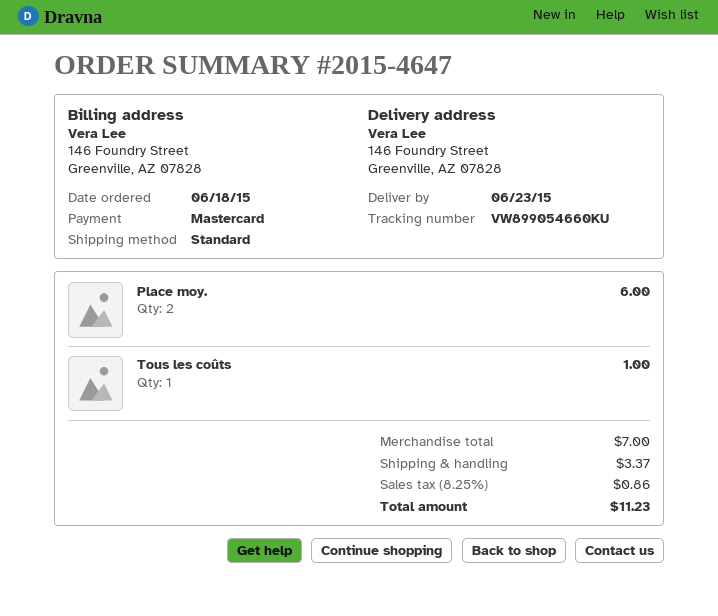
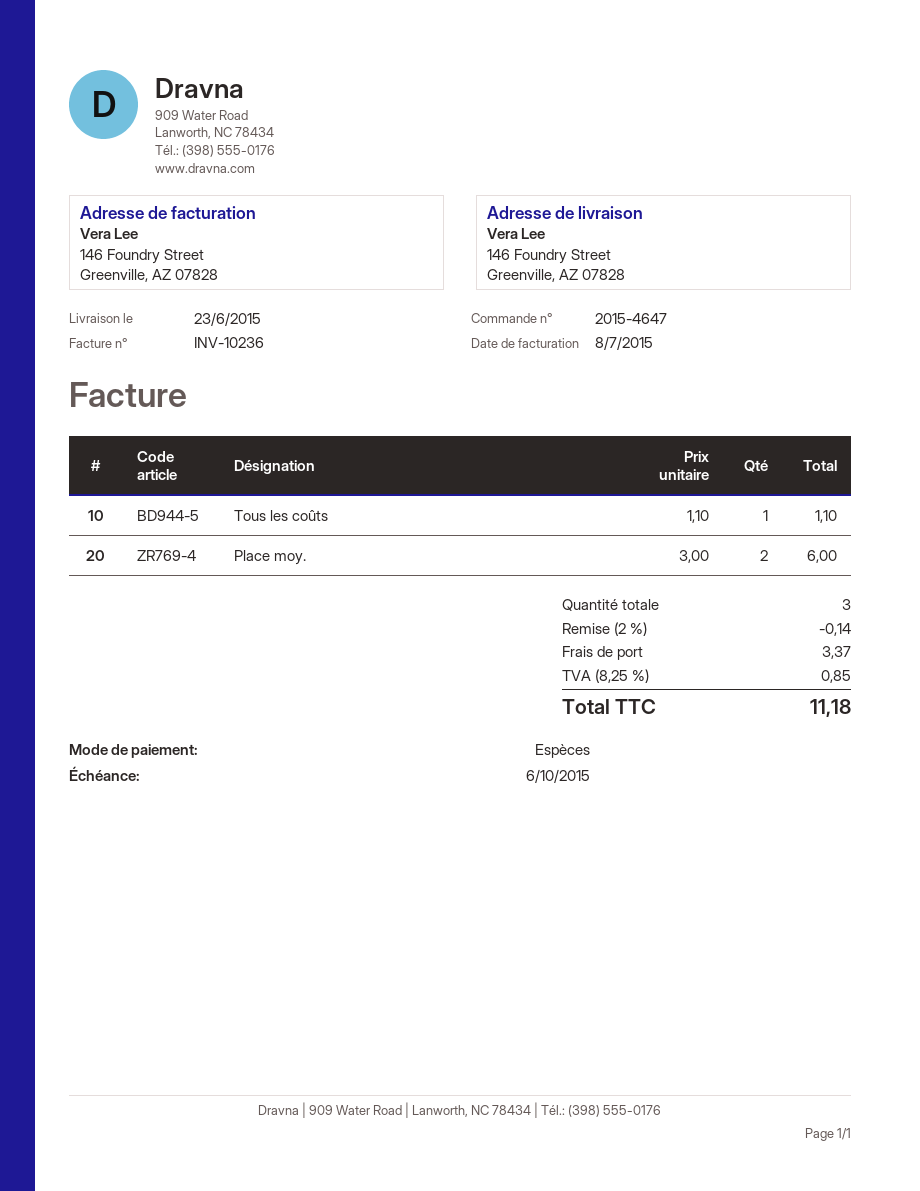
payment method: Mastercard -> cash
Tous les coûts: 1 for 1.00 -> 1 for 1.10
discount: none -> 2% = 0.14
tax: 8.25% = 0.86 -> 8.25% = 0.85
total: 11.23 -> 11.18

